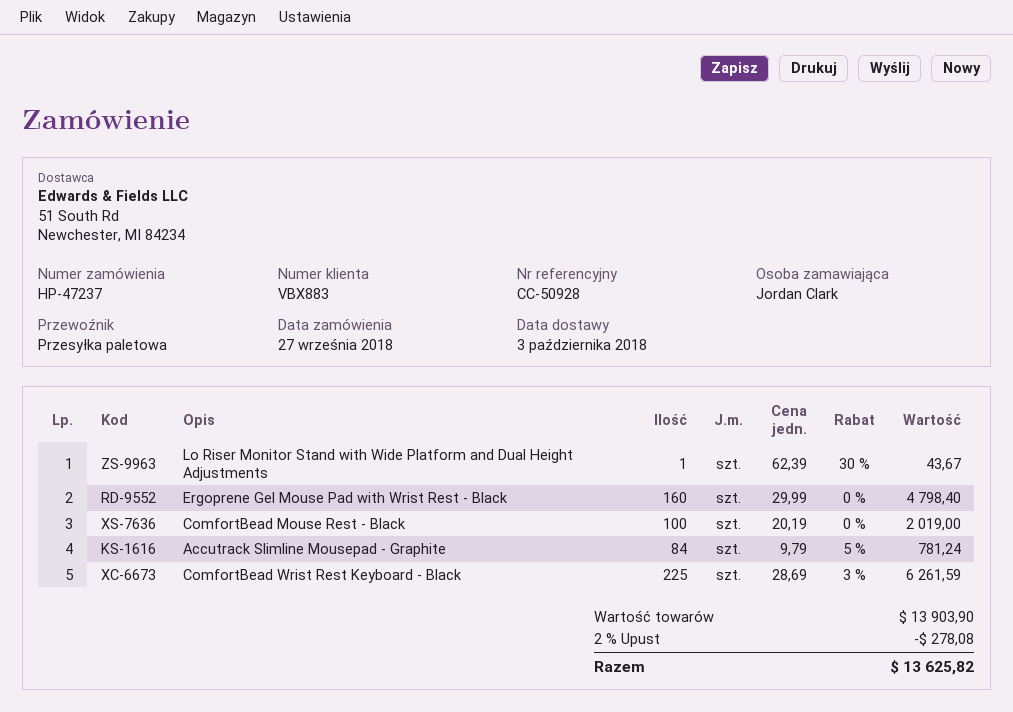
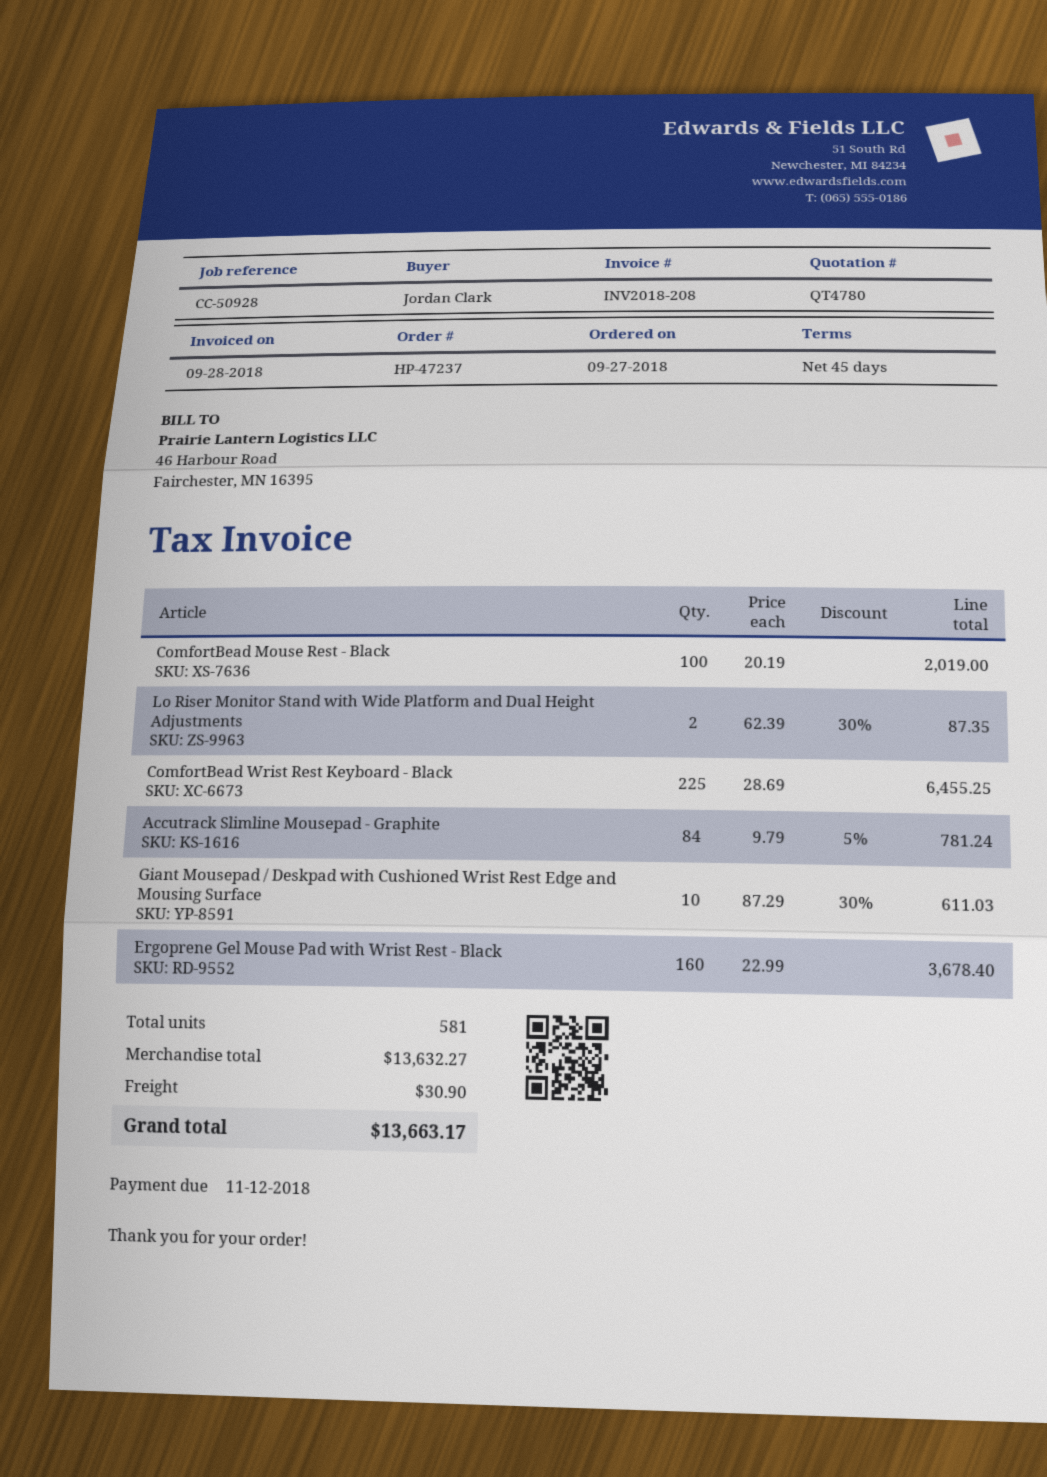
Lo Riser Monitor Stand with Wide Platform and Dual Height Adjustments: 1 x 62.39 - 30% = 43.67 -> 2 x 62.39 - 30% = 87.35
Ergoprene Gel Mouse Pad with Wrist Rest - Black: 160 x 29.99 = 4798.40 -> 160 x 22.99 = 3678.40
ComfortBead Wrist Rest Keyboard - Black: 225 x 28.69 - 3% = 6261.59 -> 225 x 28.69 = 6455.25
Giant Mousepad / Deskpad with Cushioned Wrist Rest Edge and Mousing Surface: none -> 10 x 87.29 - 30% = 611.03
subtotal: 13903.90 -> 13632.27
discount: 2% = 278.08 -> none
shipping: none -> 30.90
total: 13625.82 -> 13663.17

